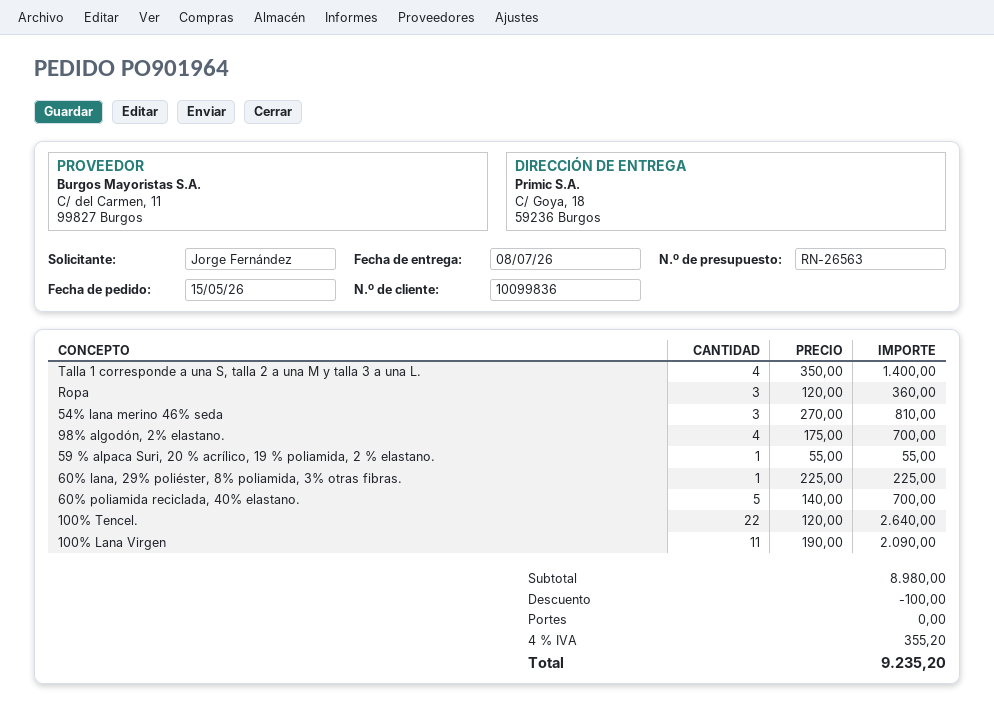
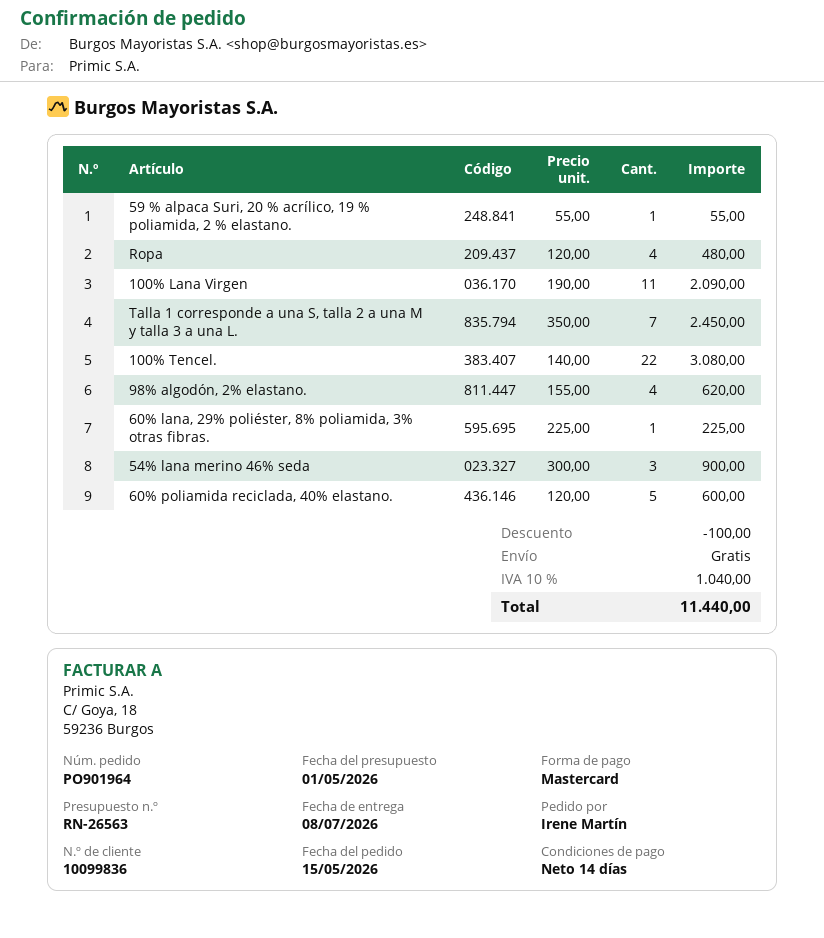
ordered by: Jorge Fernández -> Irene Martín
Talla 1 corresponde a una S, talla 2 a una M y talla 3 a una L.: 4 x 350.00 = 1400.00 -> 7 x 350.00 = 2450.00
Ropa: 3 x 120.00 = 360.00 -> 4 x 120.00 = 480.00
54% lana merino 46% seda: 3 x 270.00 = 810.00 -> 3 x 300.00 = 900.00
98% algodón, 2% elastano.: 4 x 175.00 = 700.00 -> 4 x 155.00 = 620.00
60% poliamida reciclada, 40% elastano.: 5 x 140.00 = 700.00 -> 5 x 120.00 = 600.00
100% Tencel.: 22 x 120.00 = 2640.00 -> 22 x 140.00 = 3080.00
tax: 4% = 355.20 -> 10% = 1040.00
total: 9235.20 -> 11440.00

